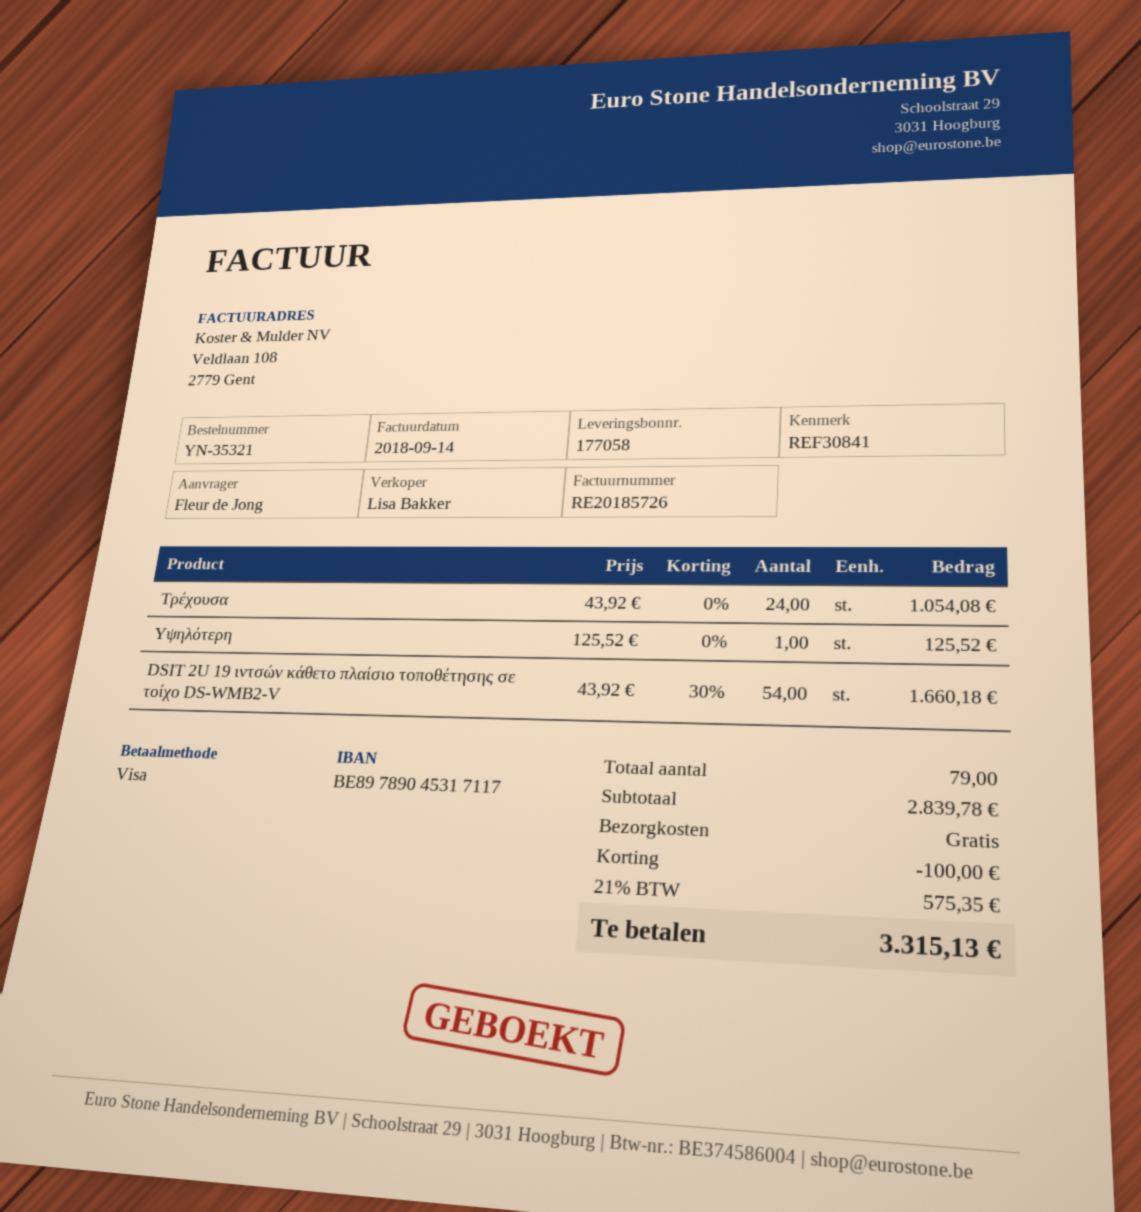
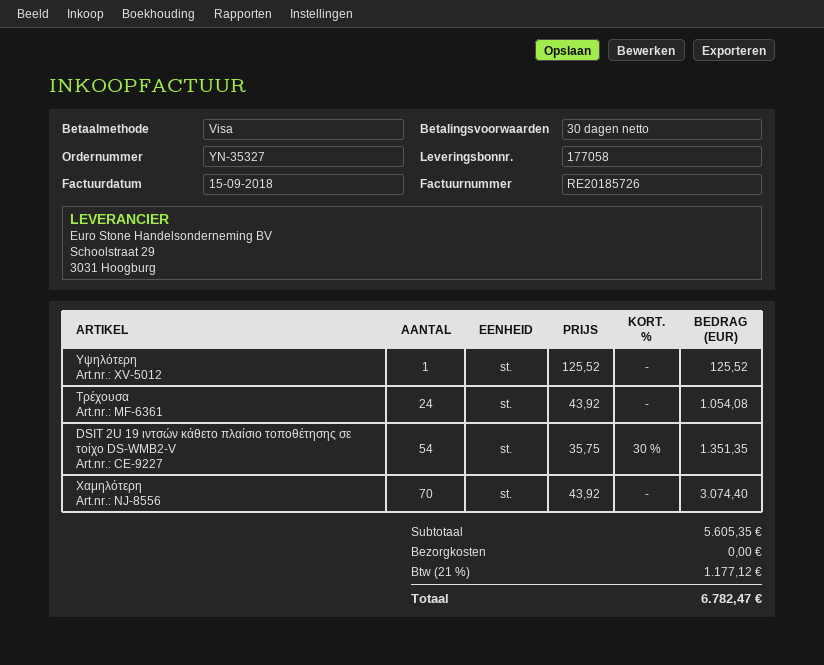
order number: YN-35321 -> YN-35327
invoice date: 2018-09-14 -> 2018-09-15
DSIT 2U 19 ιντσών κάθετο πλαίσιο τοποθέτησης σε τοίχο DS-WMB2-V: 54 x 43.92 - 30% = 1660.18 -> 54 x 35.75 - 30% = 1351.35
Χαμηλότερη: none -> 70 x 43.92 = 3074.40
subtotal: 2839.78 -> 5605.35
discount: 100.00 -> none
tax: 21% = 575.35 -> 21% = 1177.12
total: 3315.13 -> 6782.47

